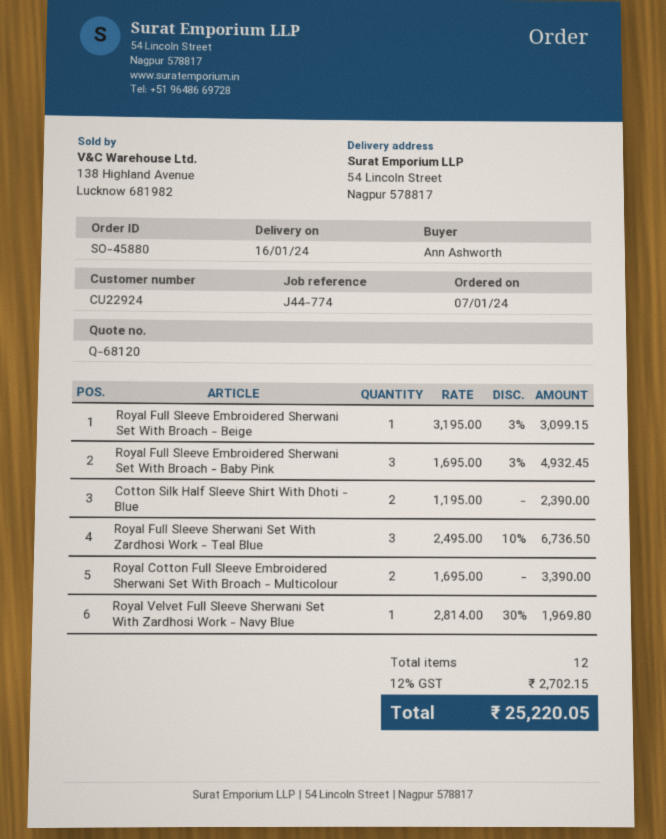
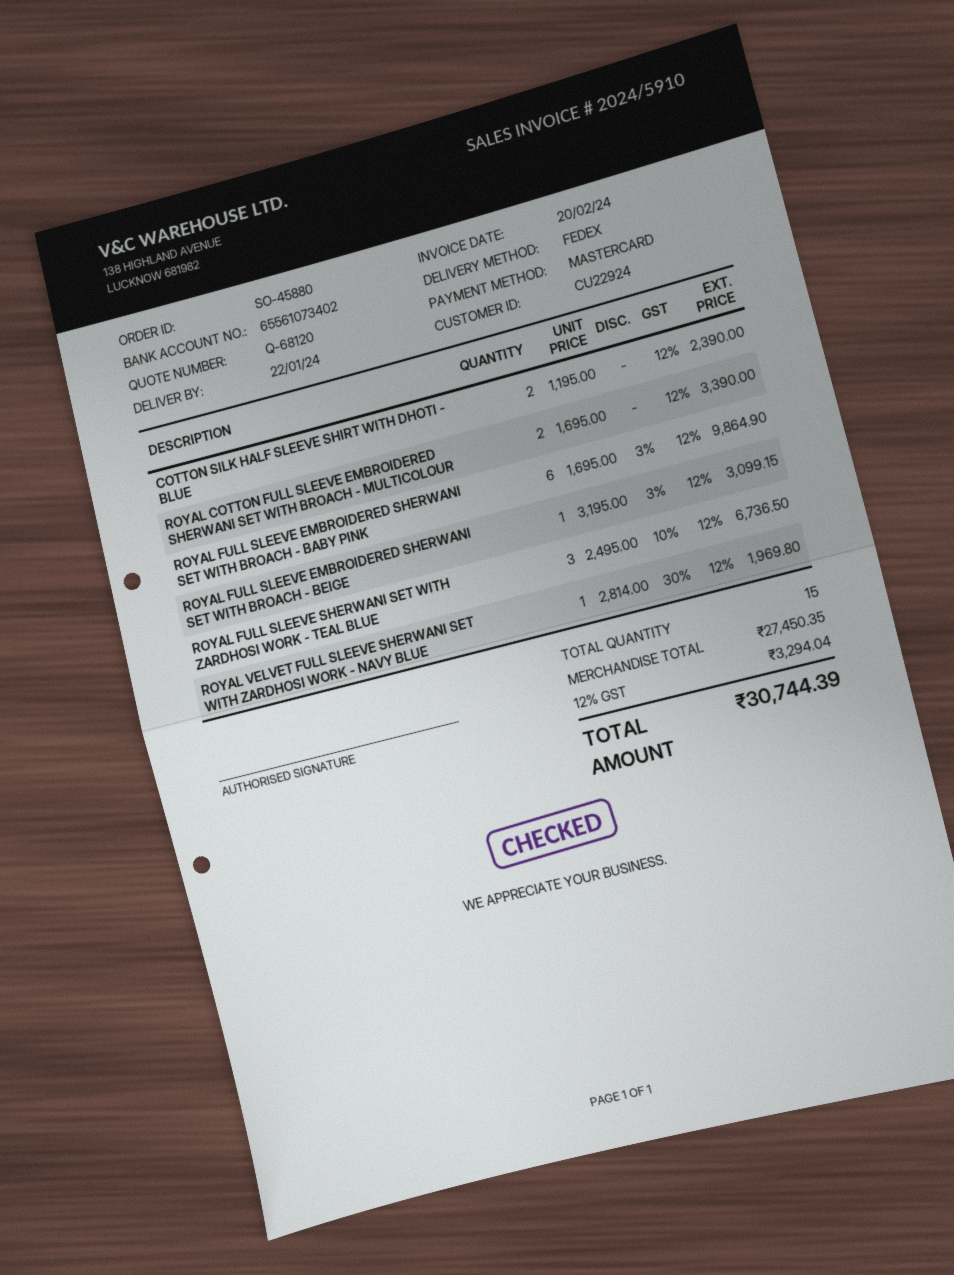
delivery date: 2024-01-16 -> 2024-01-22
Royal Full Sleeve Embroidered Sherwani Set With Broach - Baby Pink: 3 x 1695.00 - 3% = 4932.45 -> 6 x 1695.00 - 3% = 9864.90
total quantity: 12 -> 15
tax: 12% = 2702.15 -> 12% = 3294.04
total: 25220.05 -> 30744.39

